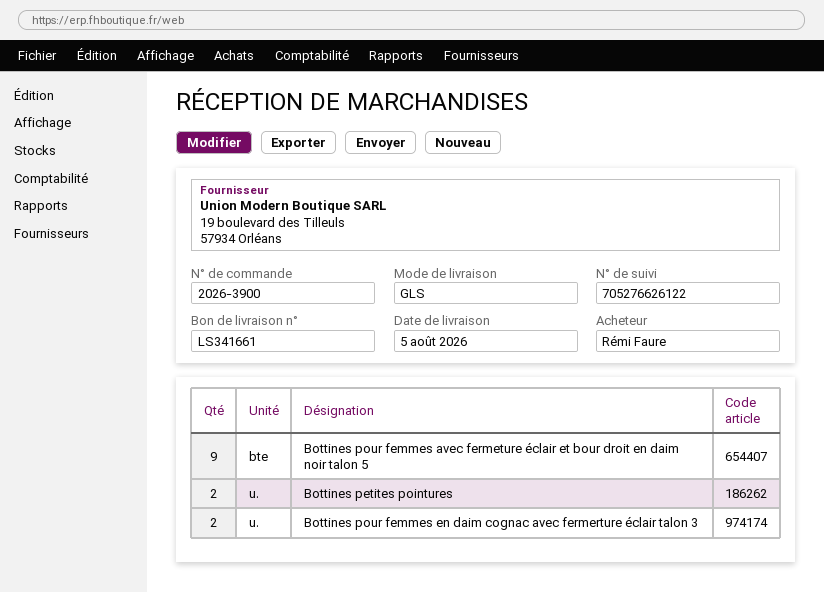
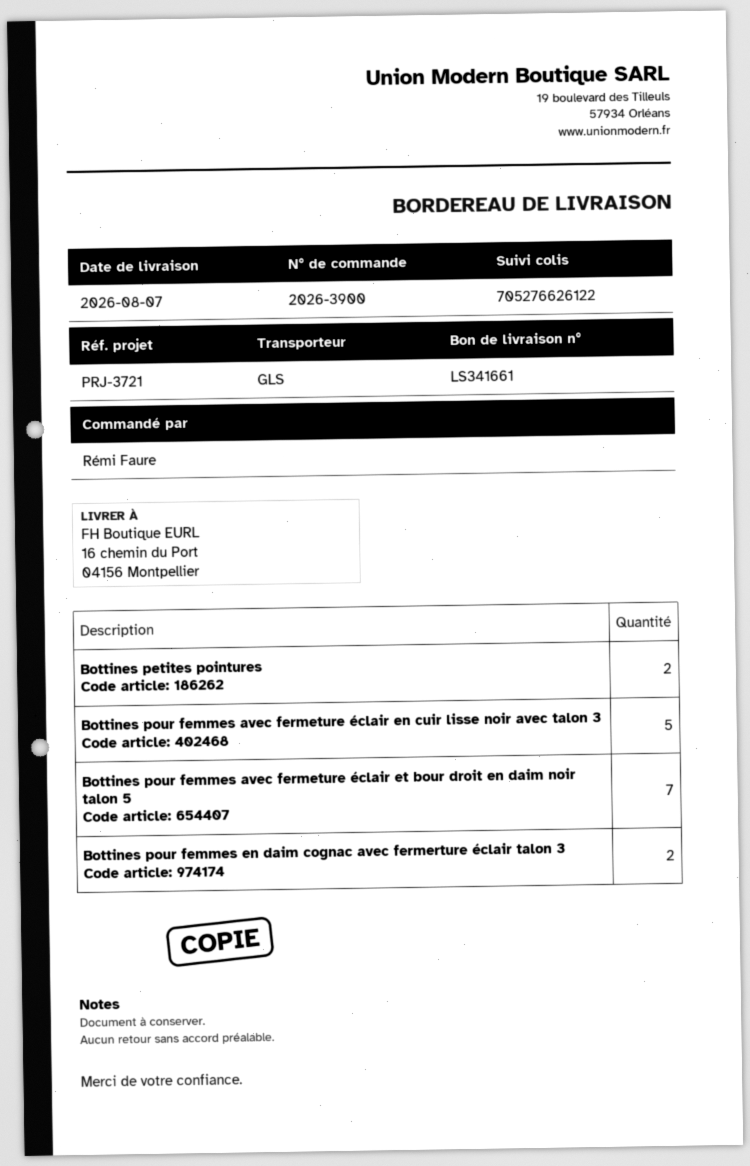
delivery date: 2026-08-05 -> 2026-08-07
Bottines pour femmes avec fermeture éclair et bour droit en daim noir talon 5: 9 -> 7
Bottines pour femmes avec fermeture éclair en cuir lisse noir avec talon 3: none -> 5

